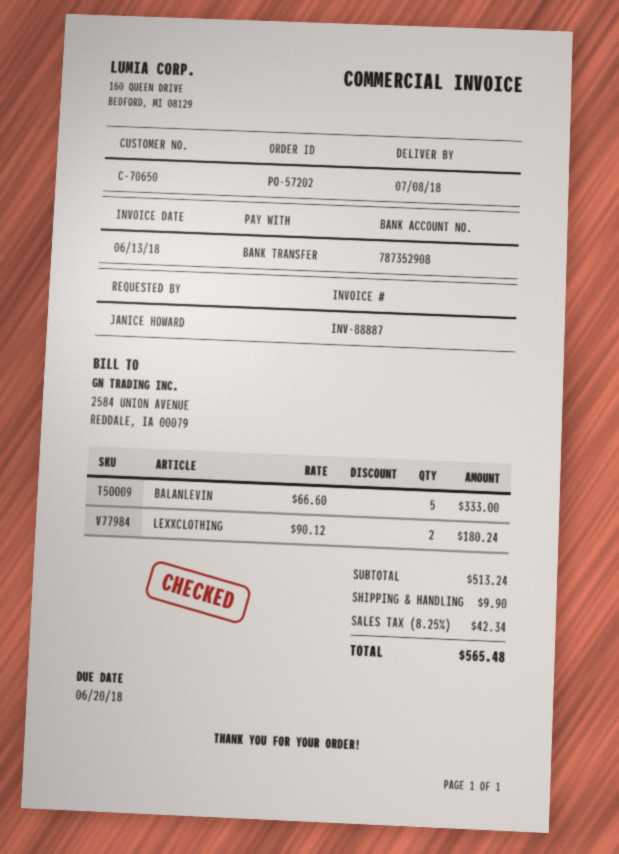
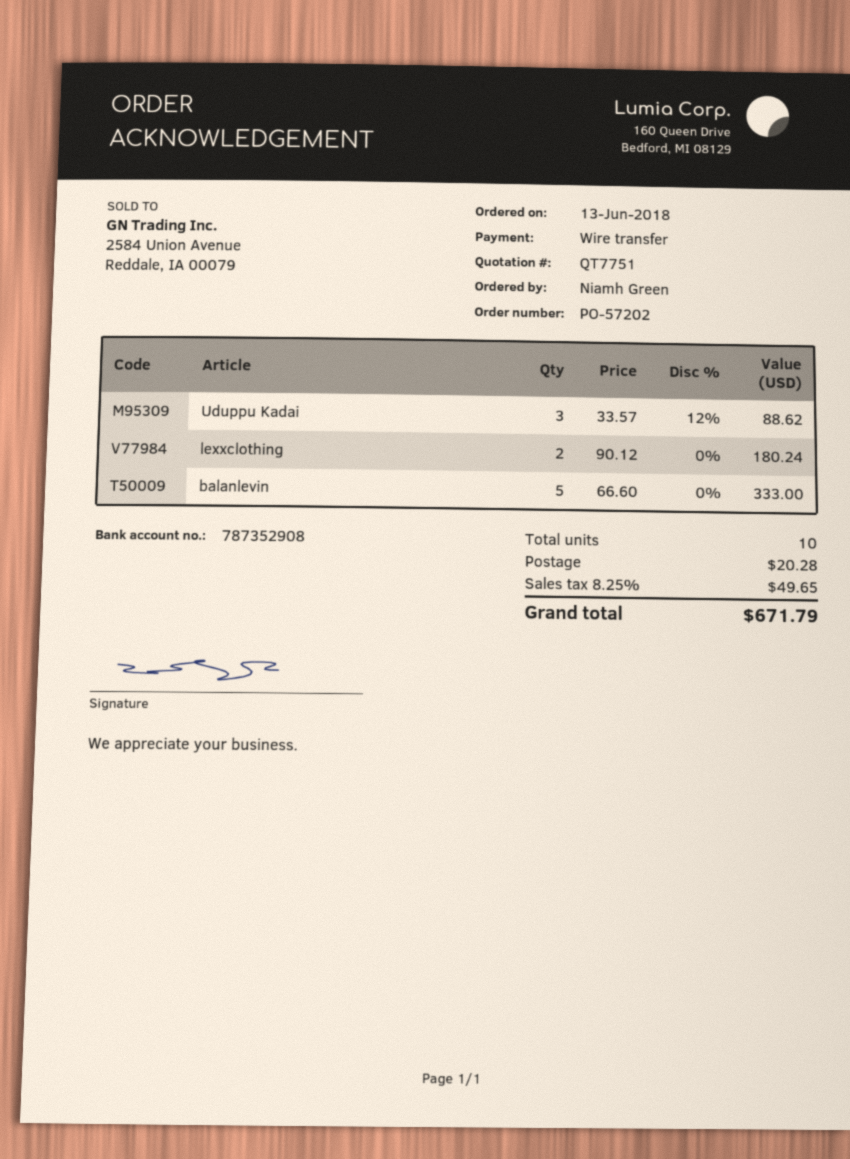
ordered by: JANICE HOWARD -> Niamh Green
Uduppu Kadai: none -> 3 x 33.57 - 12% = 88.62
shipping: 9.90 -> 20.28
tax: 8.25% = 42.34 -> 8.25% = 49.65
total: 565.48 -> 671.79

